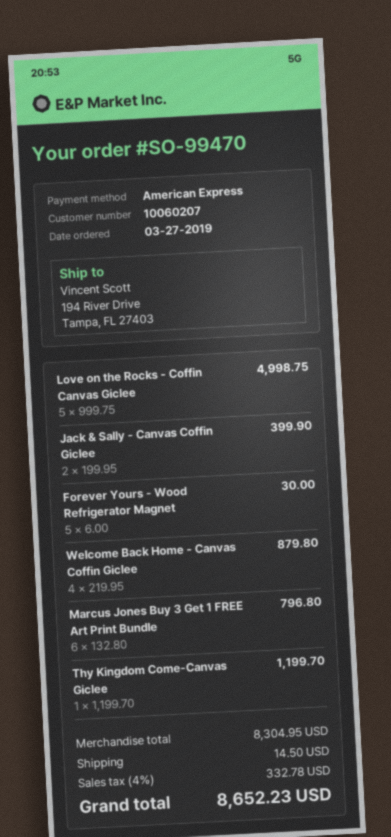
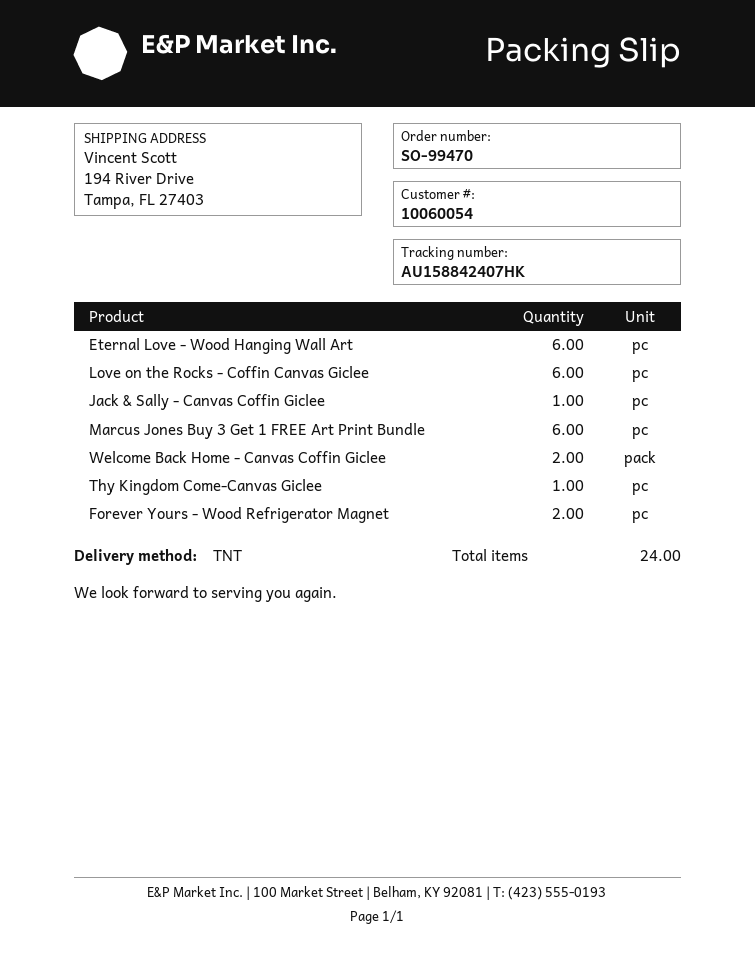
customer number: 10060207 -> 10060054
Love on the Rocks - Coffin Canvas Giclee: 5 -> 6
Jack & Sally - Canvas Coffin Giclee: 2 -> 1
Forever Yours - Wood Refrigerator Magnet: 5 -> 2
Welcome Back Home - Canvas Coffin Giclee: 4 -> 2
Eternal Love - Wood Hanging Wall Art: none -> 6

